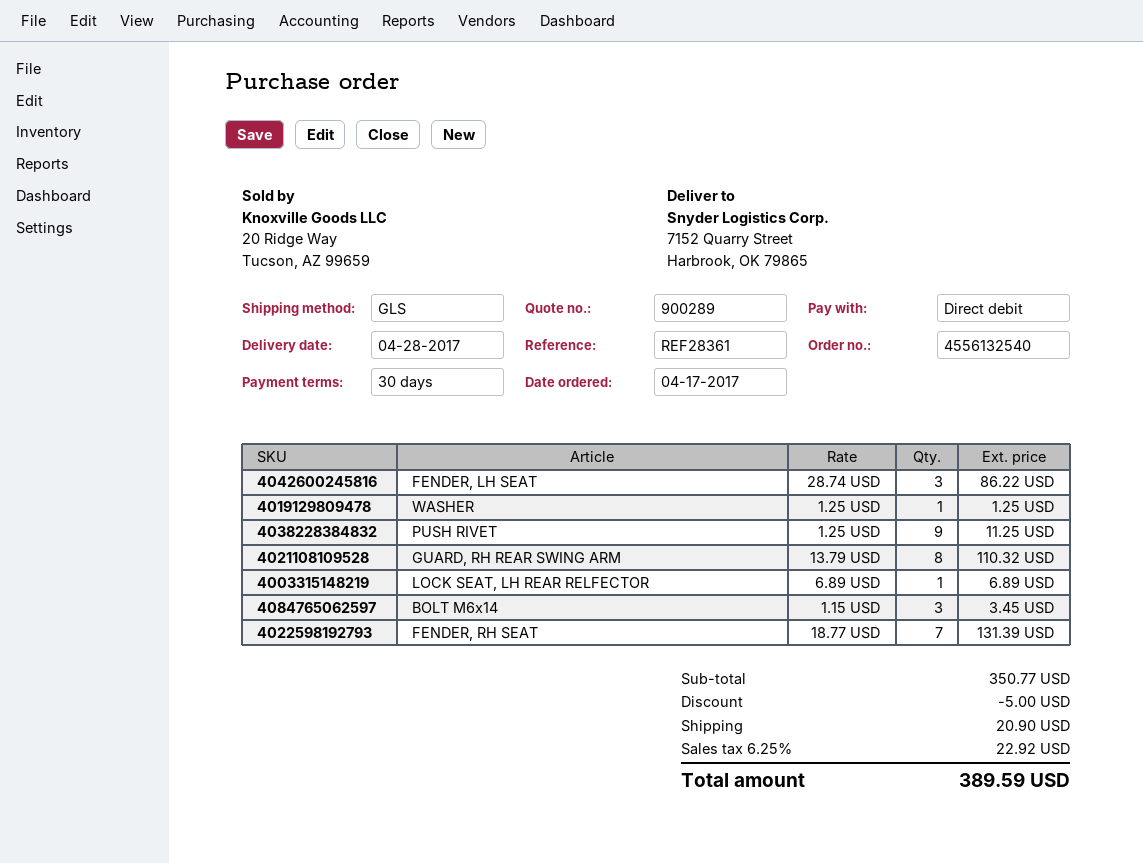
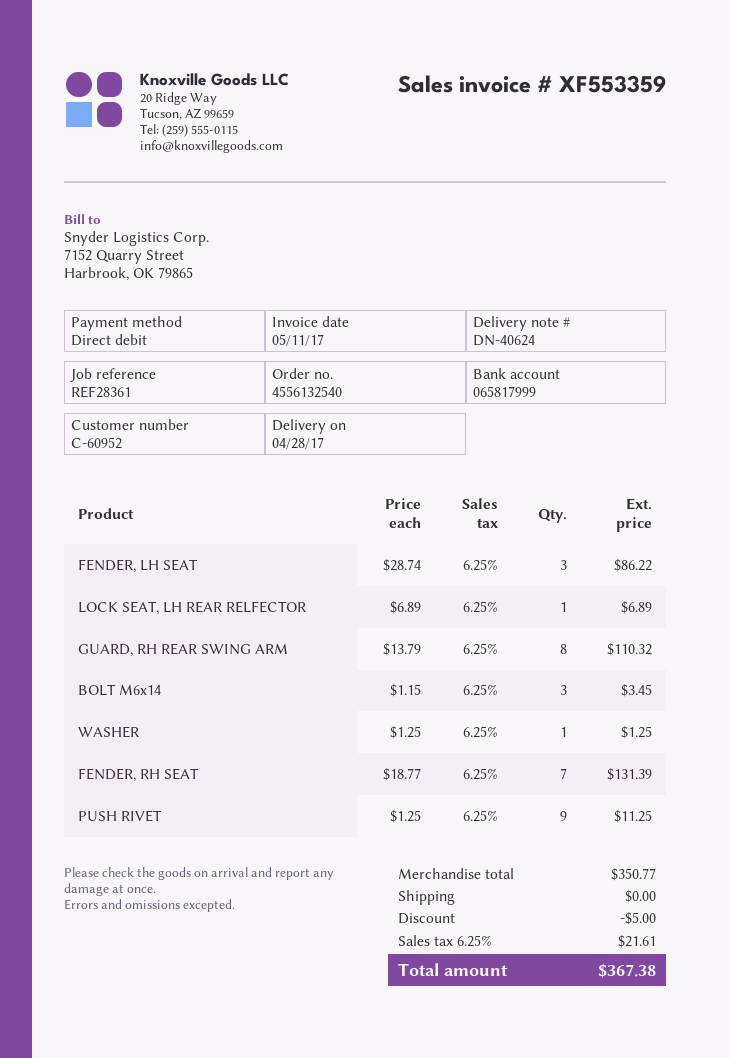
shipping: 20.90 -> 0.00
tax: 6.25% = 22.92 -> 6.25% = 21.61
total: 389.59 -> 367.38

